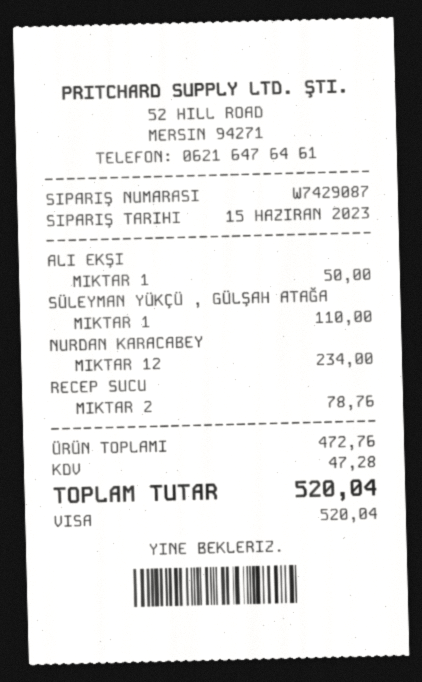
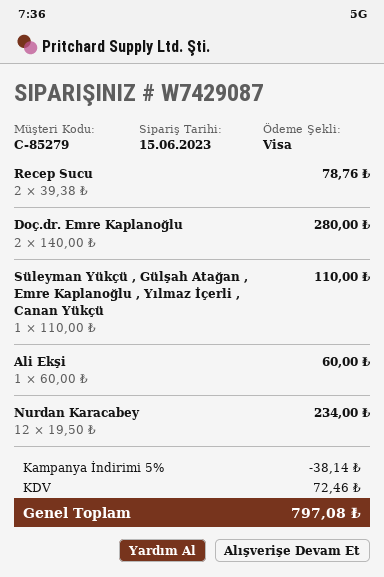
ALI EKŞI: 1 for 50.00 -> 1 for 60.00
Doç.dr. Emre Kaplanoğlu: none -> 2 for 280.00
discount: none -> 5% = 38.14
tax: 47.28 -> 72.46
total: 520.04 -> 797.08

